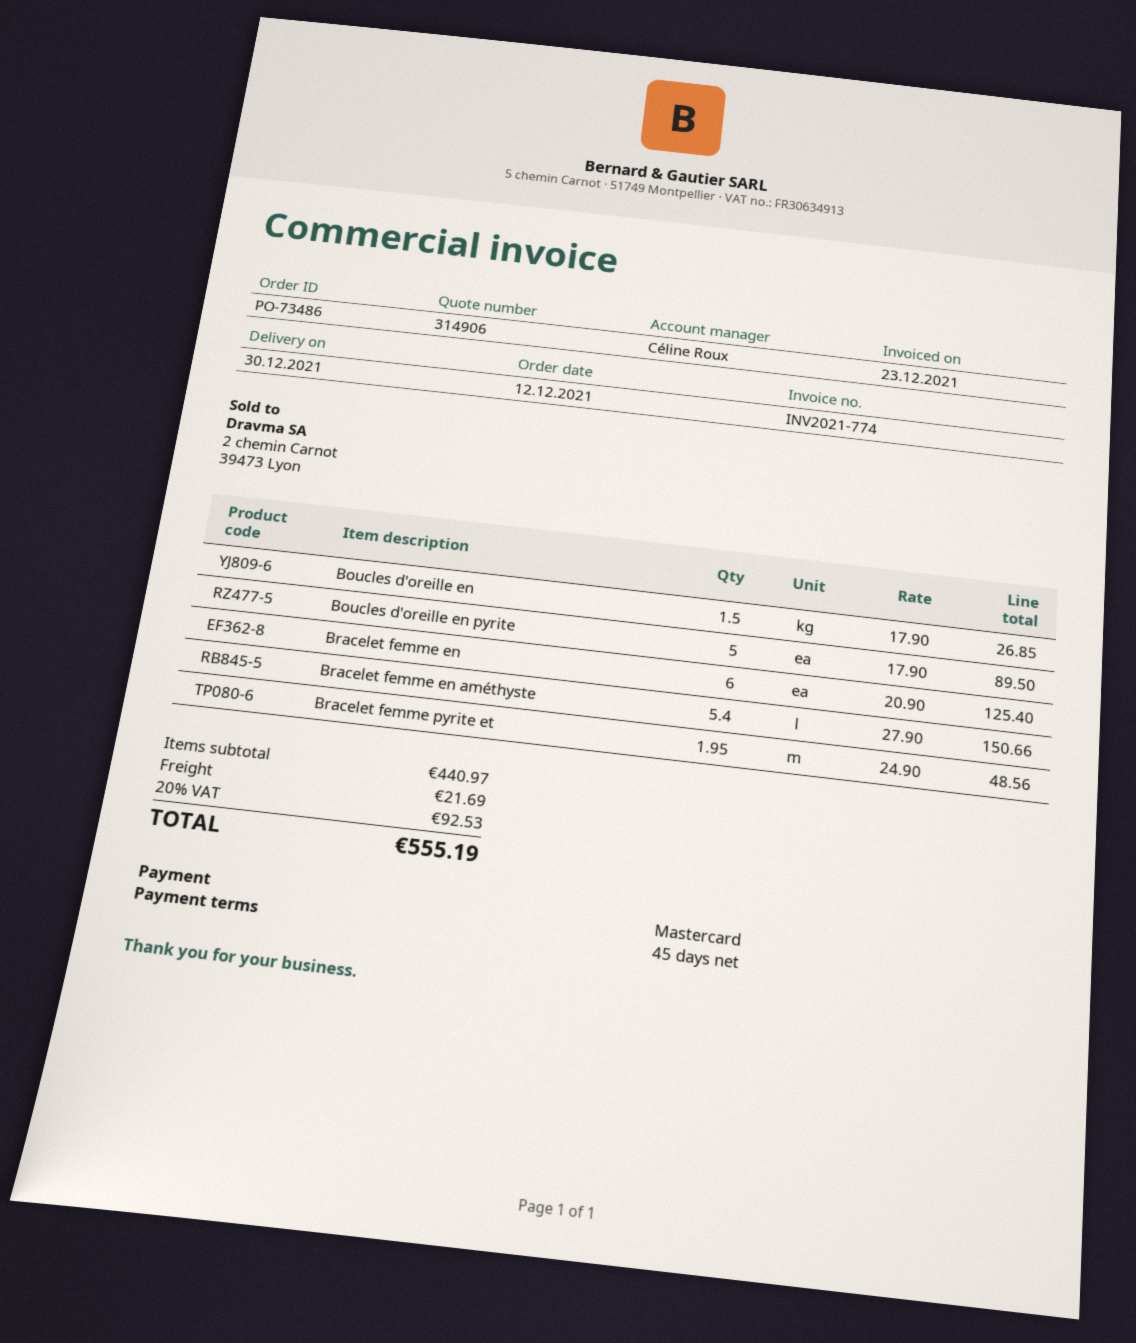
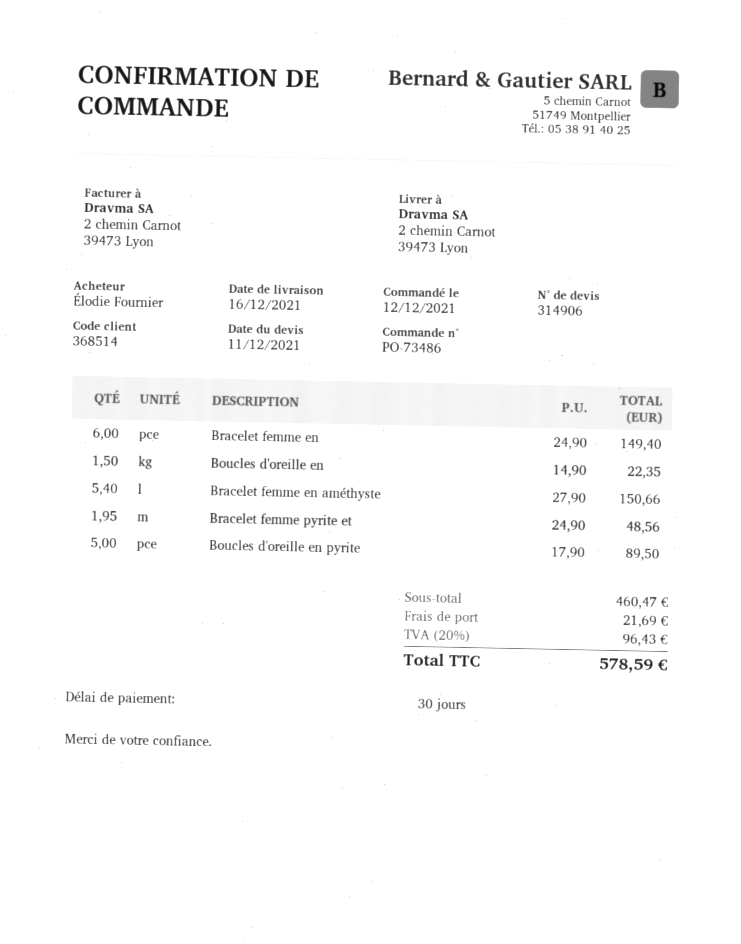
delivery date: 2021-12-30 -> 2021-12-16
payment terms: 45 days -> 30 days
Boucles d'oreille en: 1.5 x 17.90 = 26.85 -> 1.5 x 14.90 = 22.35
Bracelet femme en: 6 x 20.90 = 125.40 -> 6 x 24.90 = 149.40
subtotal: 440.97 -> 460.47
tax: 20% = 92.53 -> 20% = 96.43
total: 555.19 -> 578.59

